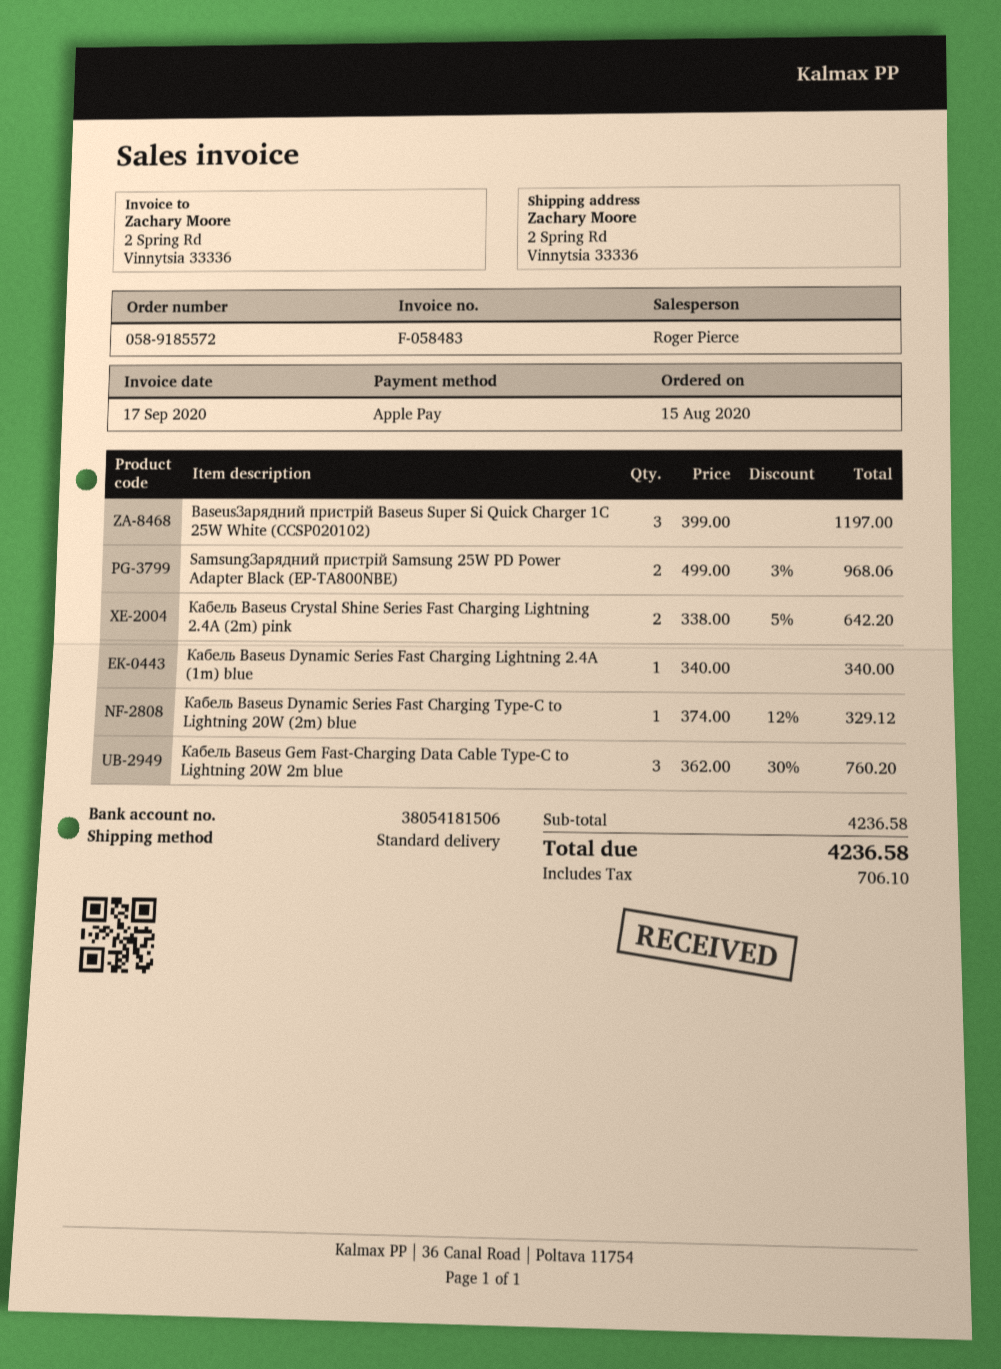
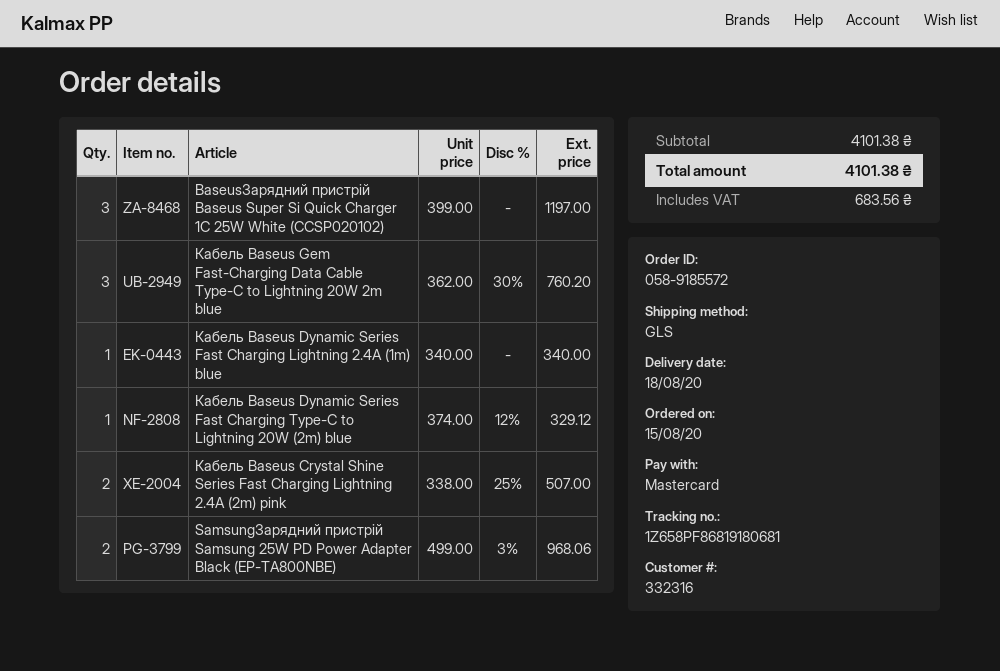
payment method: Apple Pay -> Mastercard
shipping method: standard -> GLS
Кабель Baseus Crystal Shine Series Fast Charging Lightning 2.4A (2m) pink: 2 x 338.00 - 5% = 642.20 -> 2 x 338.00 - 25% = 507.00
subtotal: 4236.58 -> 4101.38
tax: 706.10 -> 683.56
total: 4236.58 -> 4101.38

